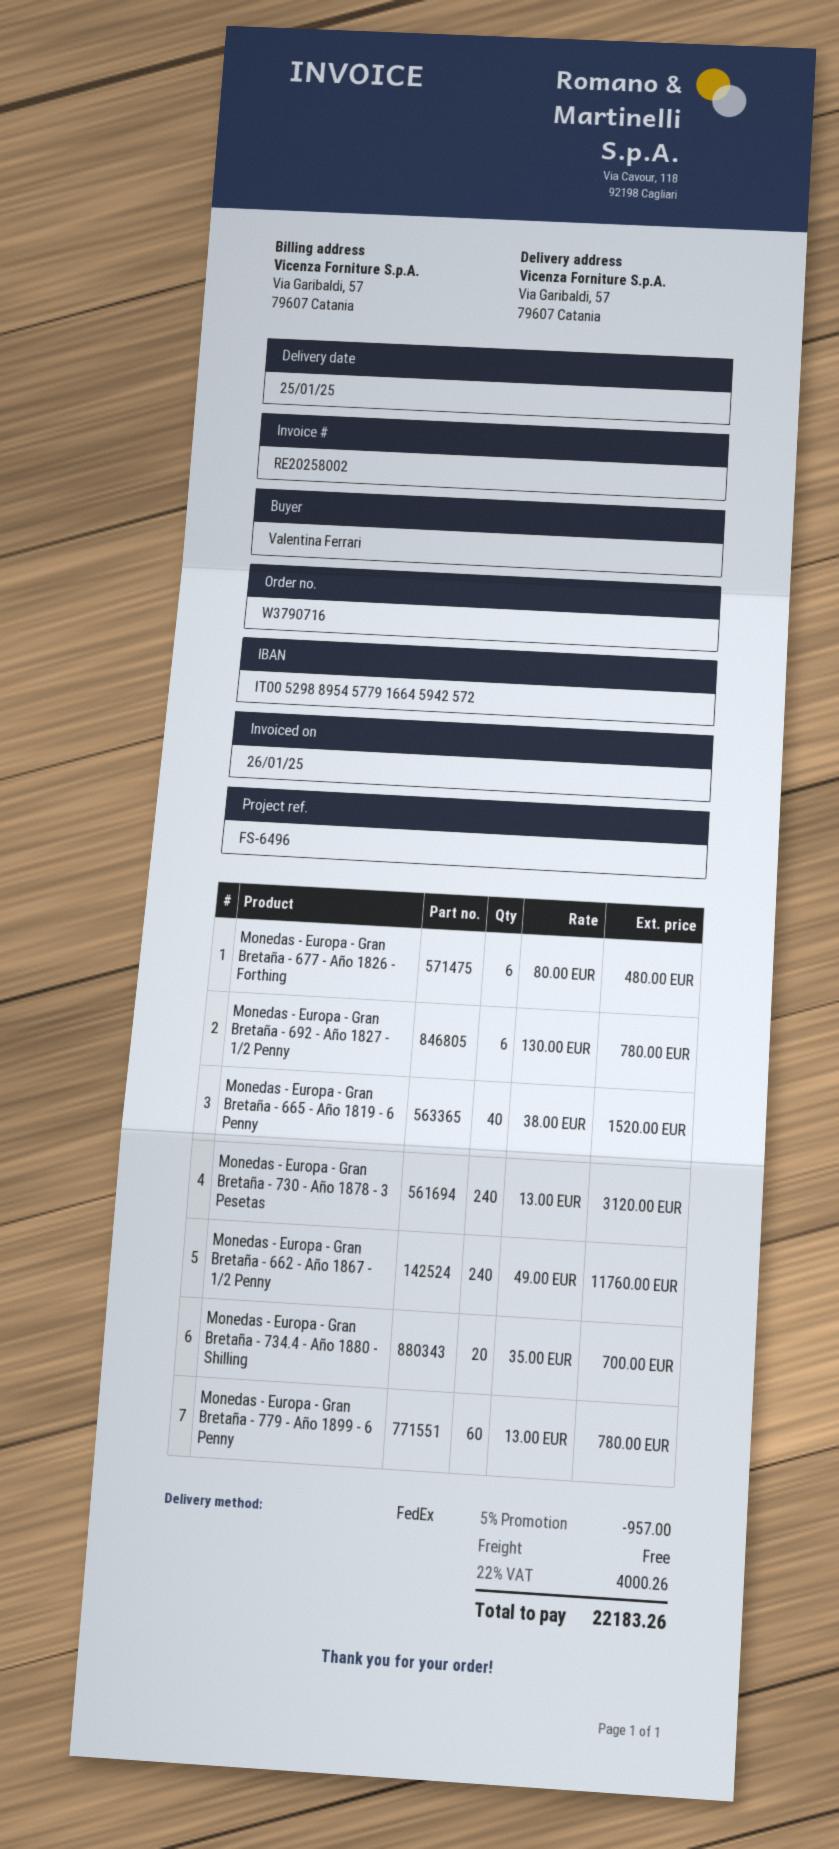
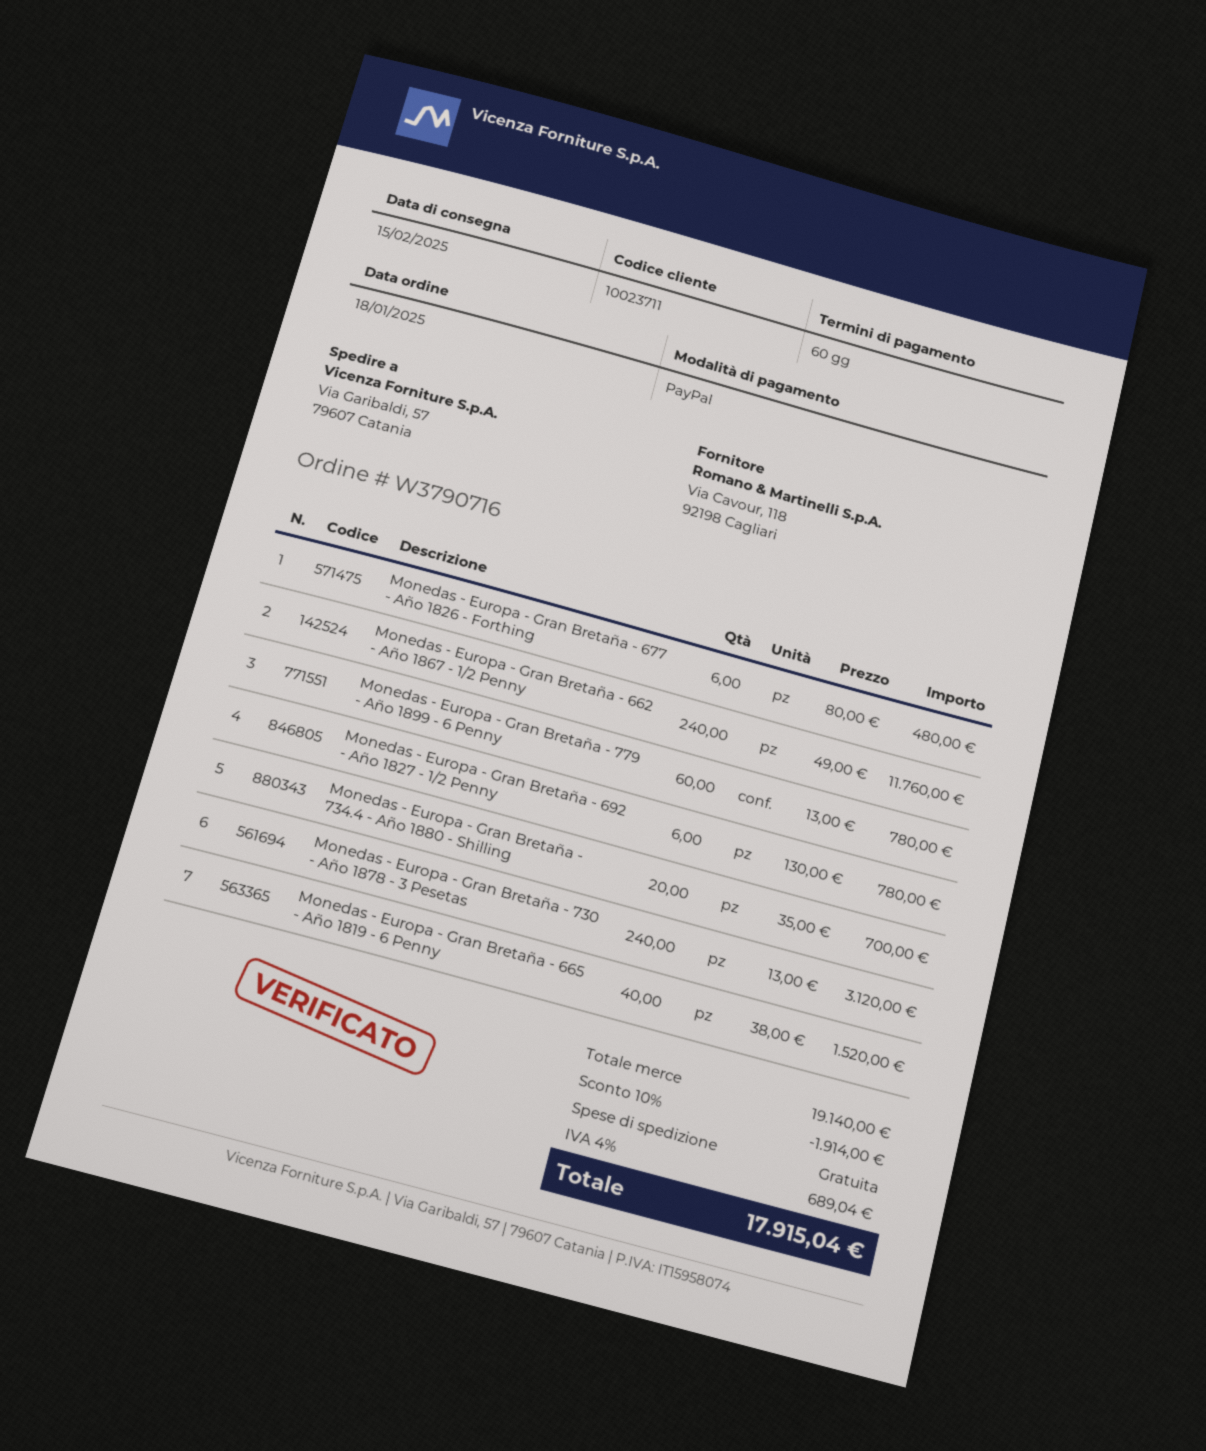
delivery date: 2025-01-25 -> 2025-02-15
discount: 5% = 957.00 -> 10% = 1914.00
tax: 22% = 4000.26 -> 4% = 689.04
total: 22183.26 -> 17915.04

